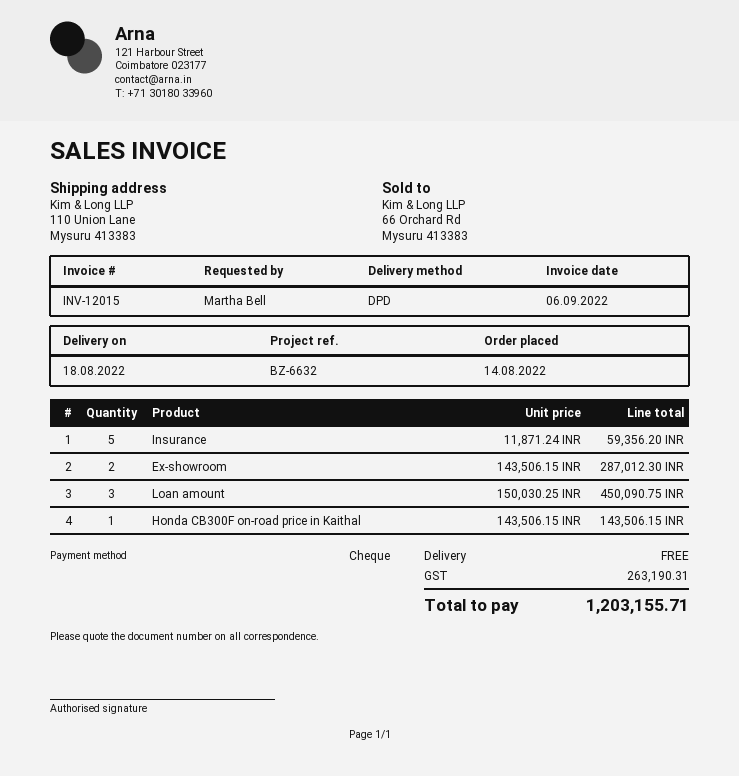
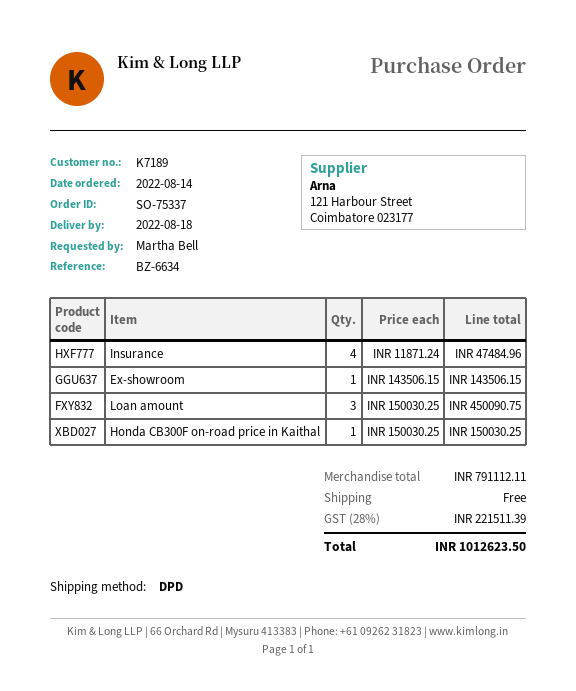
reference: BZ-6632 -> BZ-6634
Insurance: 5 x 11871.24 = 59356.20 -> 4 x 11871.24 = 47484.96
Ex-showroom: 2 x 143506.15 = 287012.30 -> 1 x 143506.15 = 143506.15
Honda CB300F on-road price in Kaithal: 1 x 143506.15 = 143506.15 -> 1 x 150030.25 = 150030.25
tax: 263190.31 -> 221511.39
total: 1203155.71 -> 1012623.50

